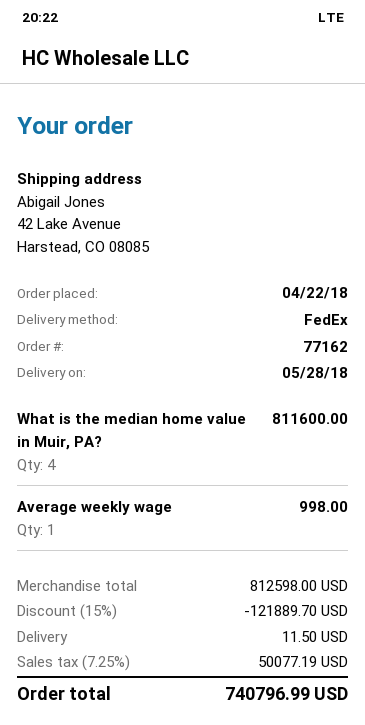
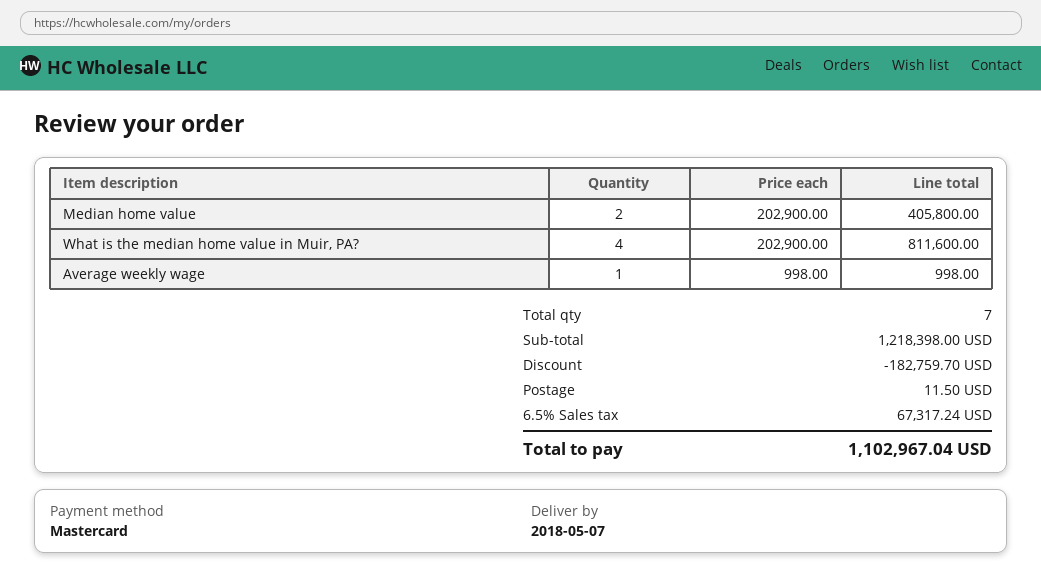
delivery date: 2018-05-28 -> 2018-05-07
Median home value: none -> 2 for 405800.00
subtotal: 812598.00 -> 1218398.00
discount: 121889.70 -> 182759.70
tax: 7.25% = 50077.19 -> 6.5% = 67317.24
total: 740796.99 -> 1102967.04

